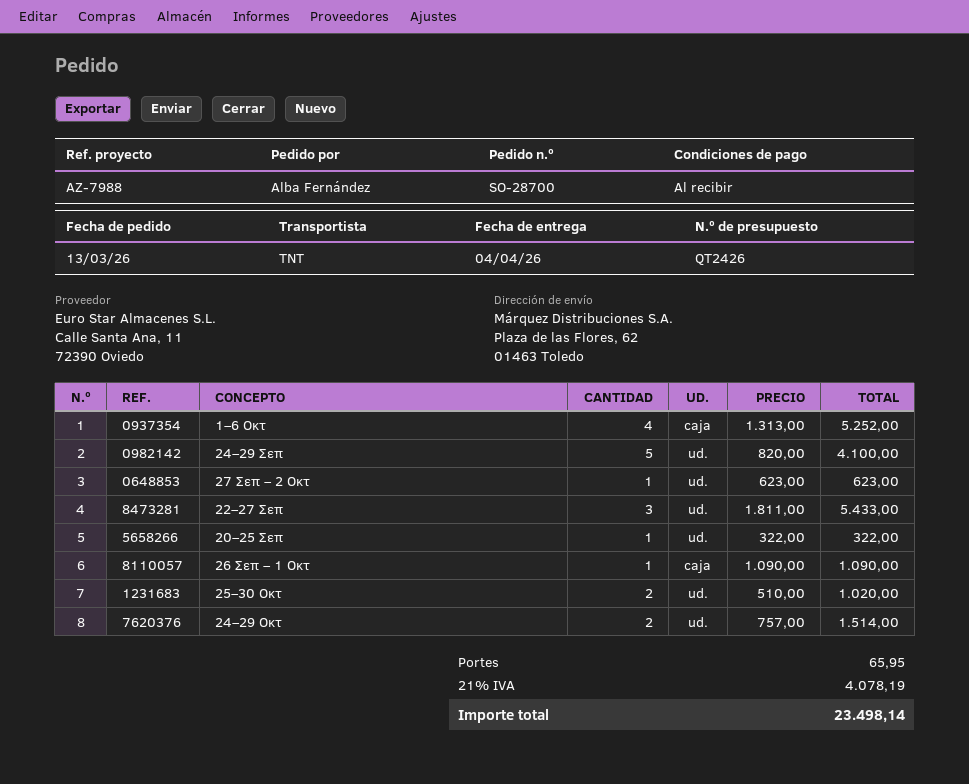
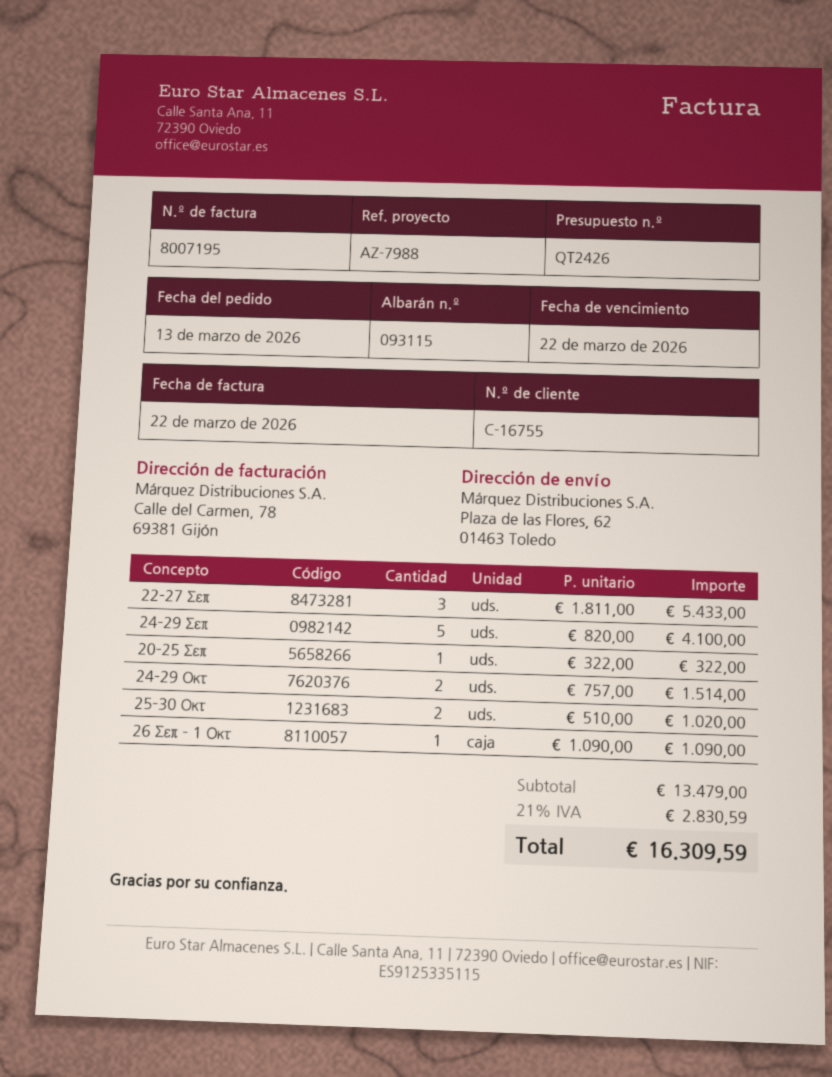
1–6 Οκτ: 4 x 1313.00 = 5252.00 -> none
27 Σεπ – 2 Οκτ: 1 x 623.00 = 623.00 -> none
shipping: 65.95 -> none
tax: 21% = 4078.19 -> 21% = 2830.59
total: 23498.14 -> 16309.59

